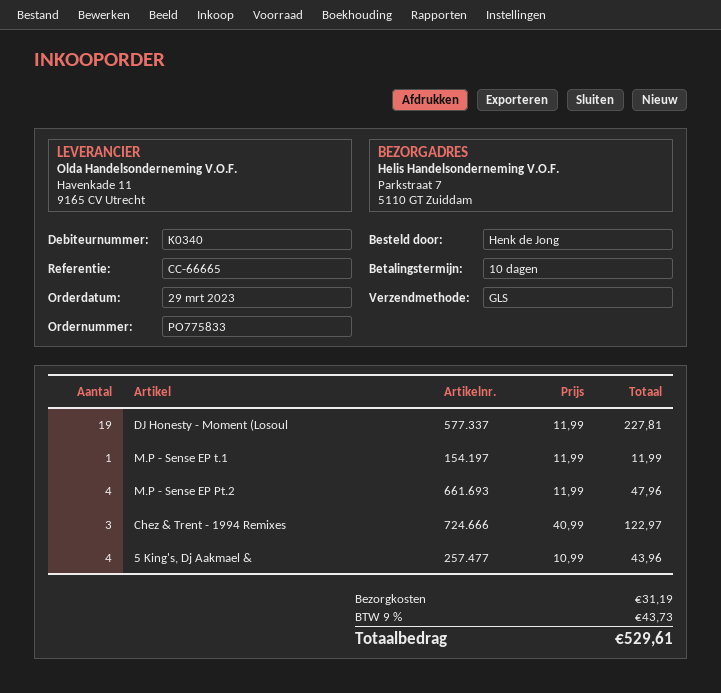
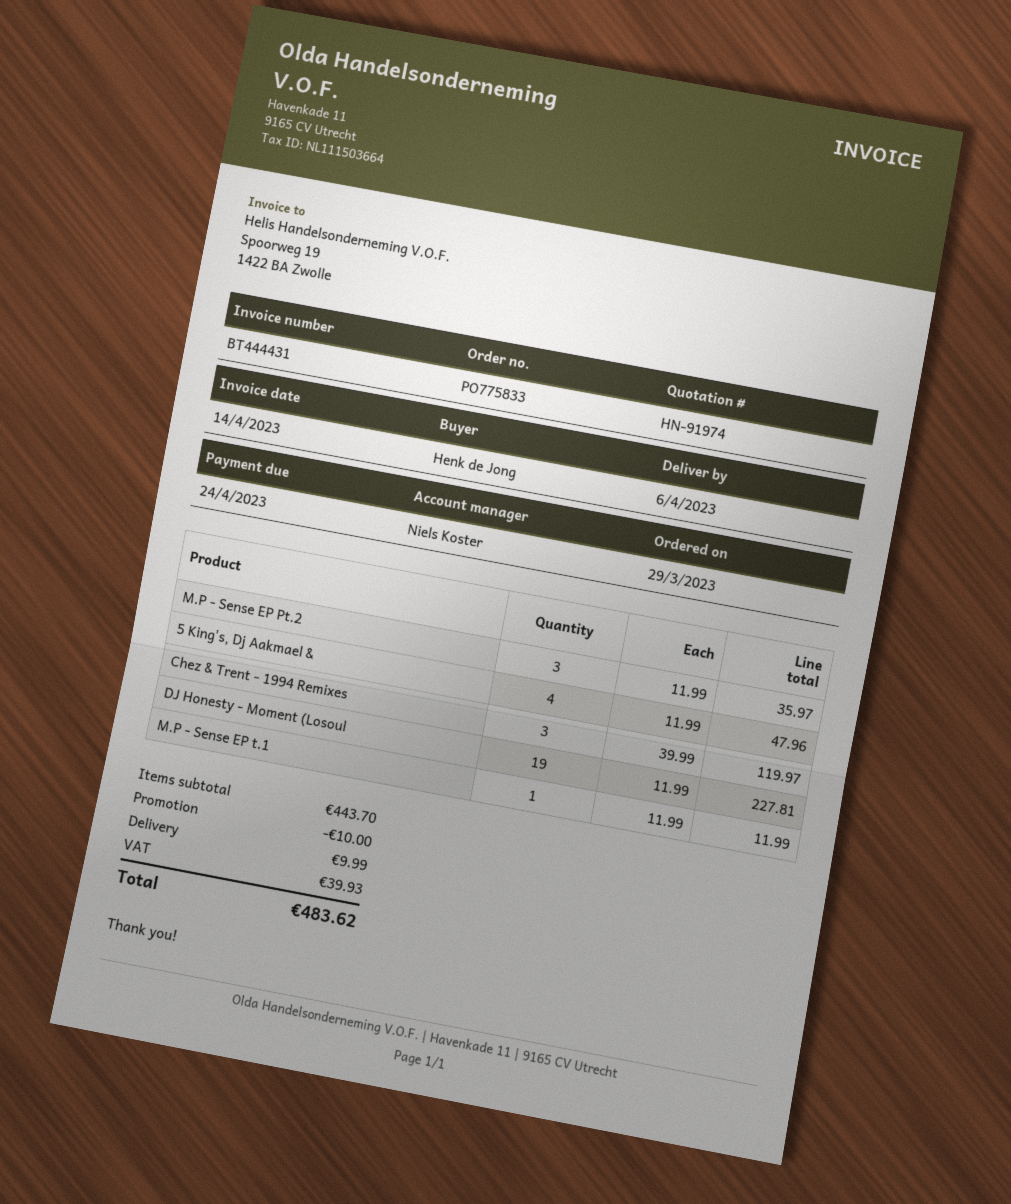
M.P - Sense EP Pt.2: 4 x 11.99 = 47.96 -> 3 x 11.99 = 35.97
Chez & Trent - 1994 Remixes: 3 x 40.99 = 122.97 -> 3 x 39.99 = 119.97
5 King's, Dj Aakmael &: 4 x 10.99 = 43.96 -> 4 x 11.99 = 47.96
discount: none -> 10.00
shipping: 31.19 -> 9.99
tax: 43.73 -> 39.93
total: 529.61 -> 483.62

